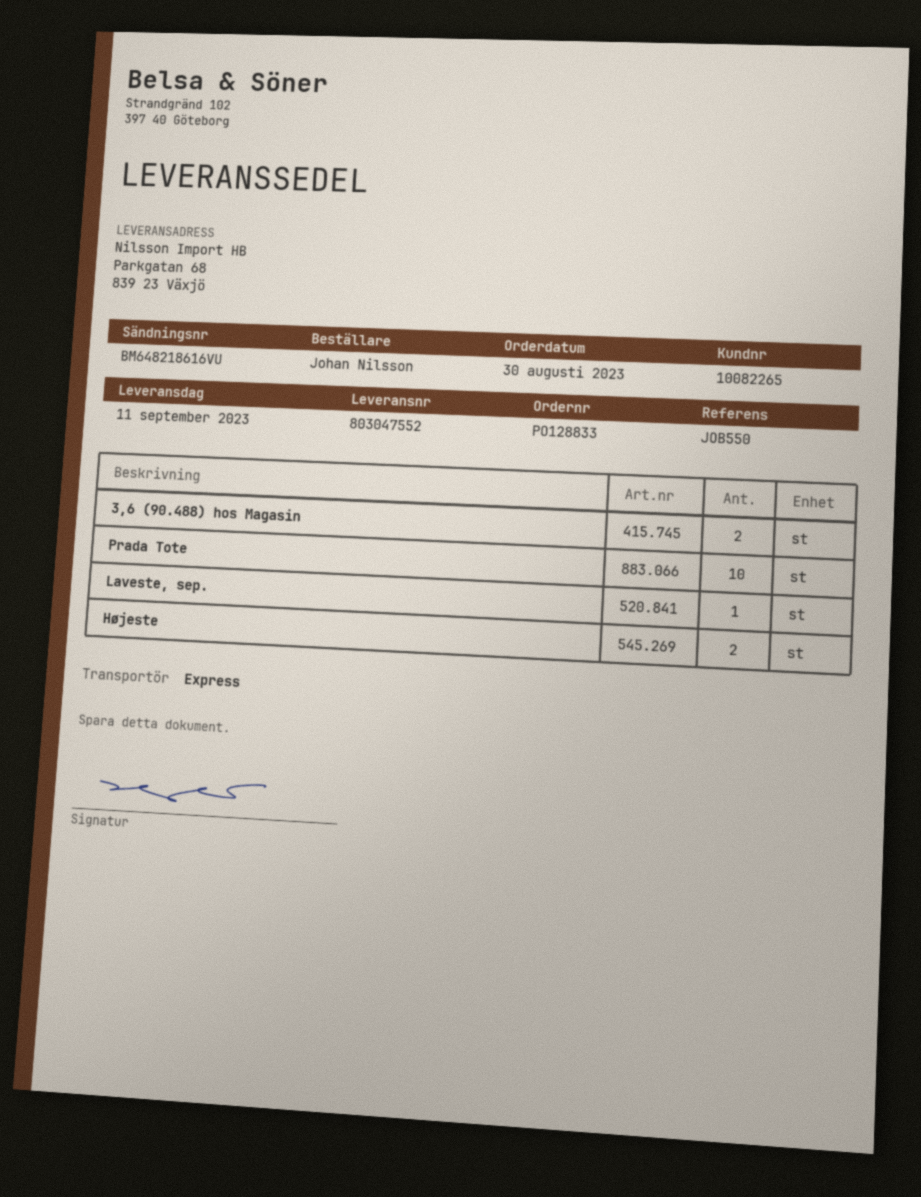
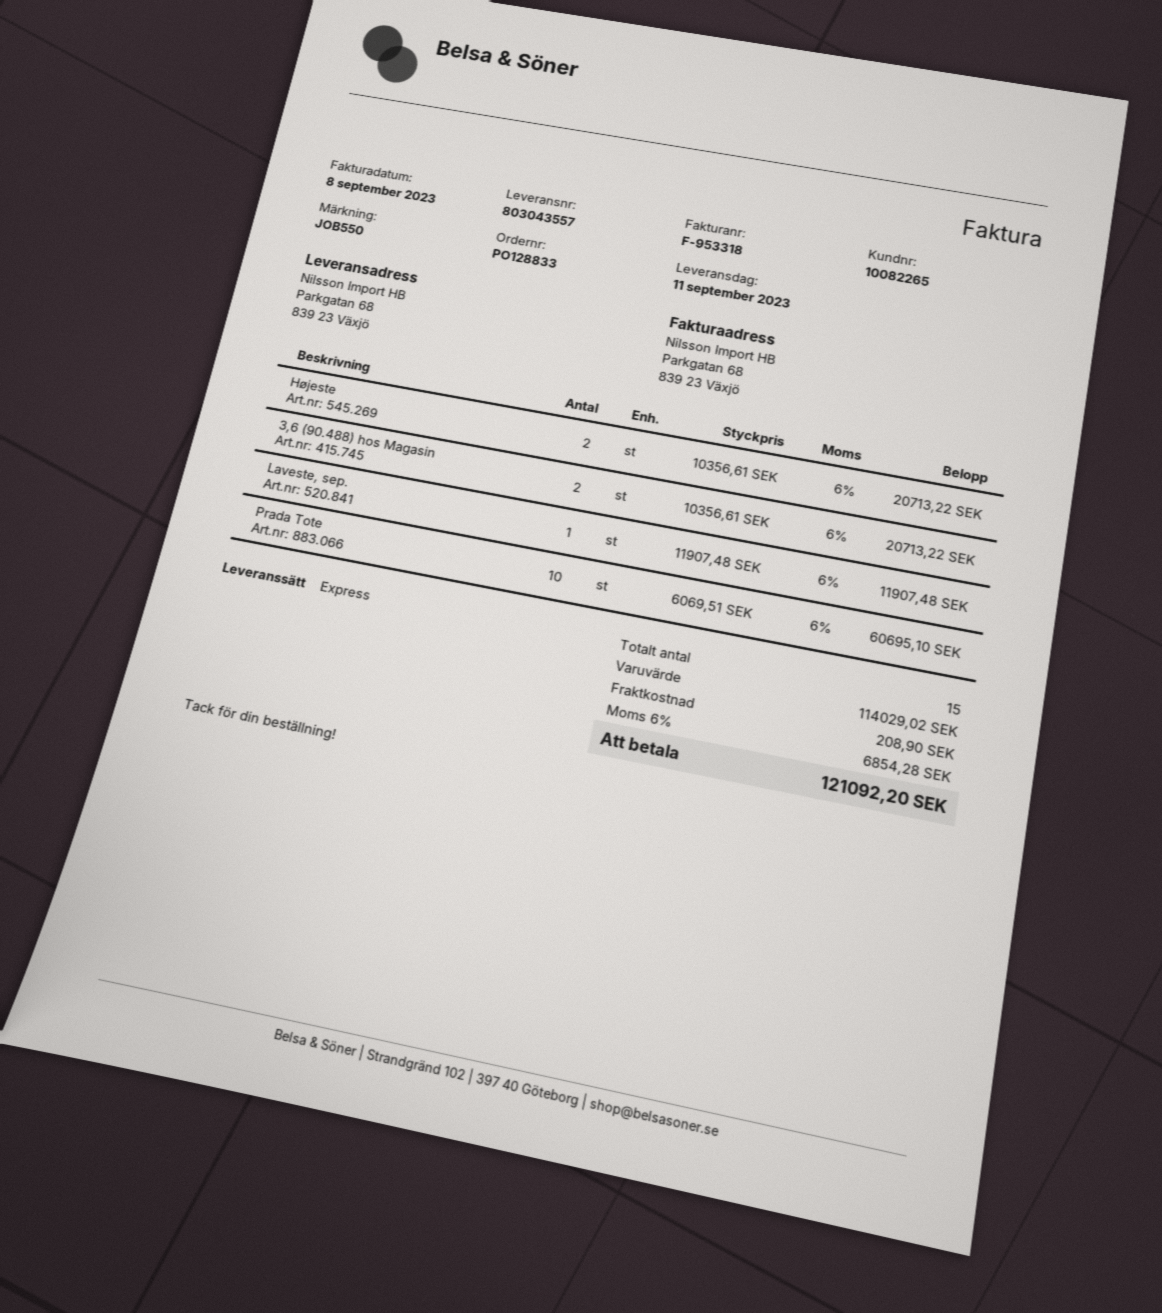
delivery note number: 803047552 -> 803043557

